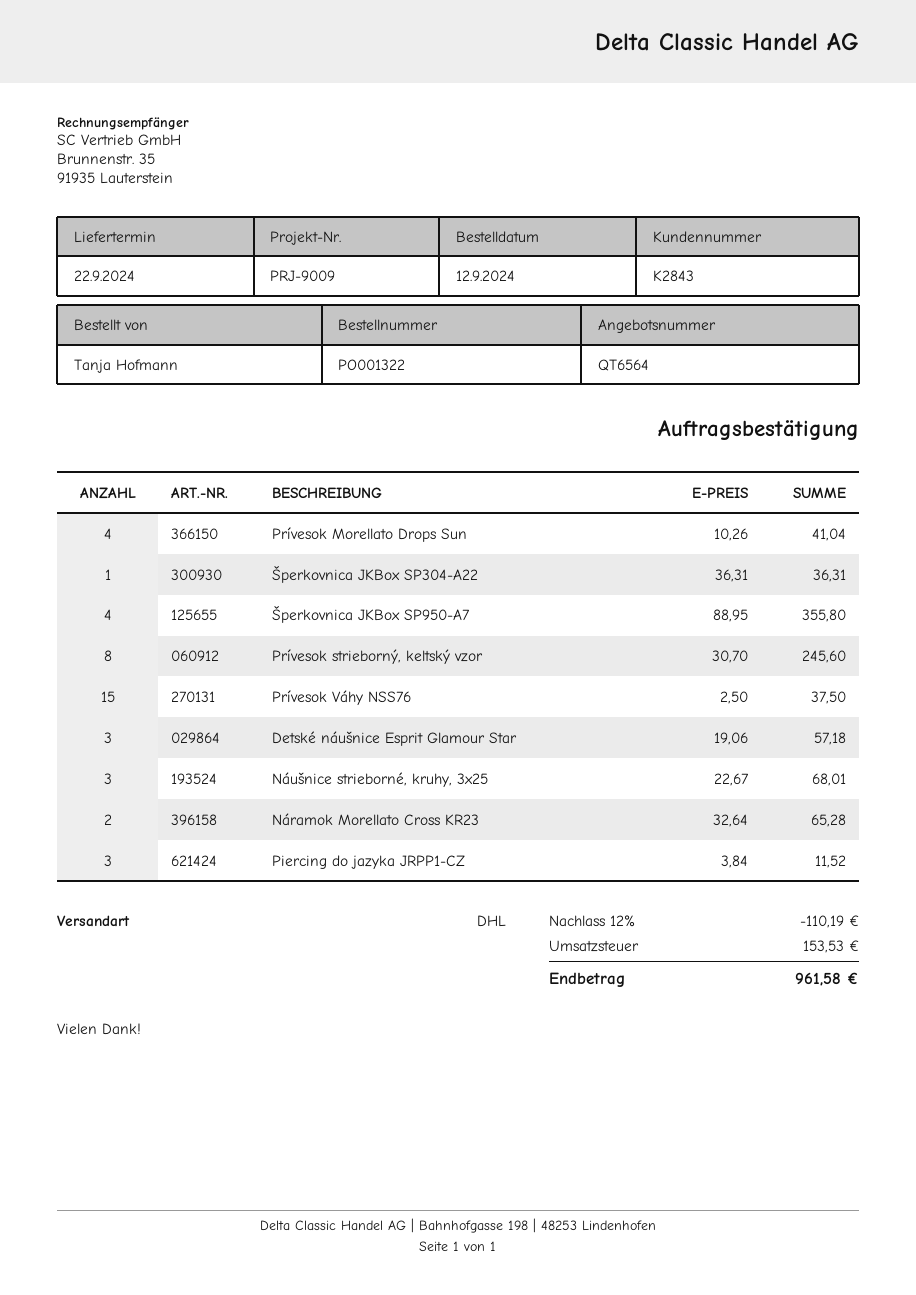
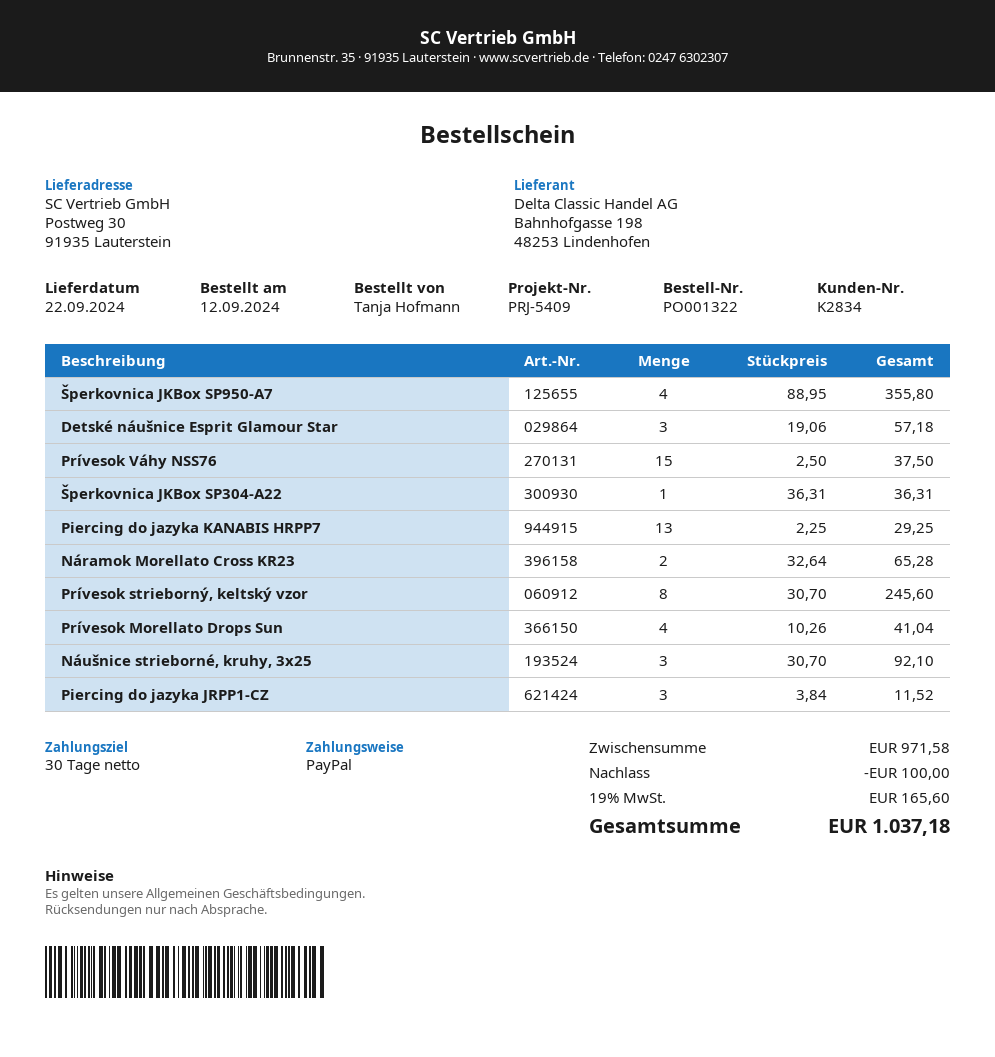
customer number: K2843 -> K2834
reference: PRJ-9009 -> PRJ-5409
Náušnice strieborné, kruhy, 3x25: 3 x 22.67 = 68.01 -> 3 x 30.70 = 92.10
Piercing do jazyka KANABIS HRPP7: none -> 13 x 2.25 = 29.25
discount: 110.19 -> 100.00
tax: 153.53 -> 165.60
total: 961.58 -> 1037.18

